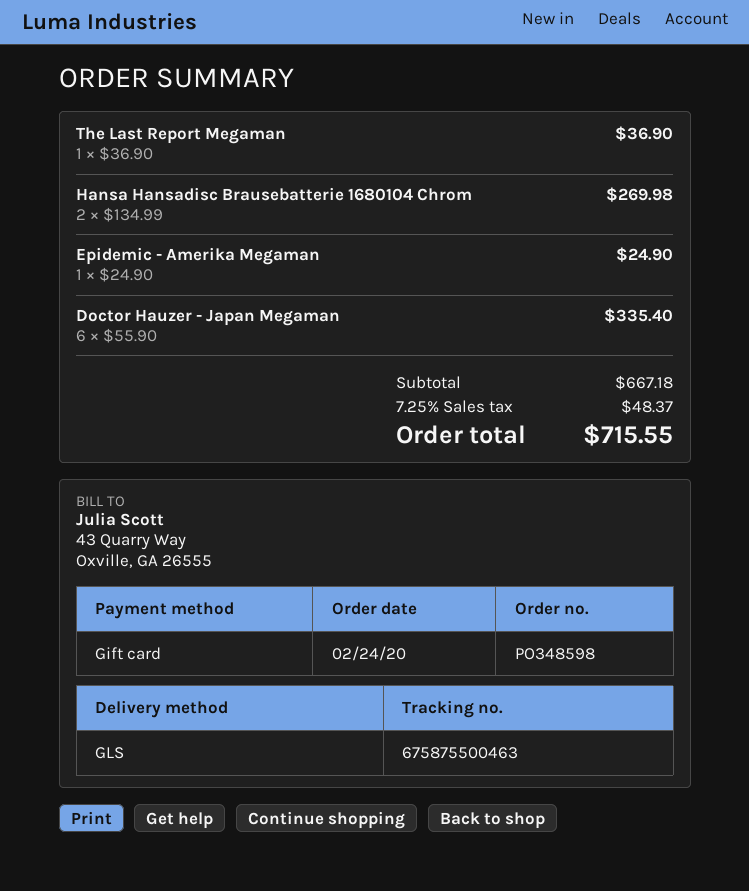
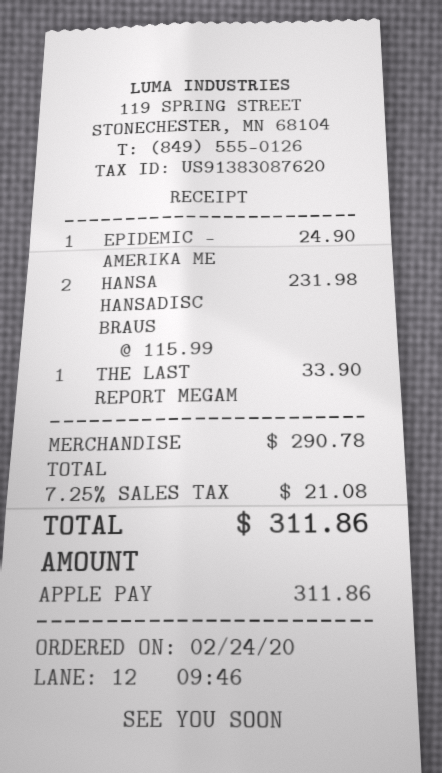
payment method: gift card -> Apple Pay
The Last Report Megaman: 1 x 36.90 = 36.90 -> 1 x 33.90 = 33.90
Hansa Hansadisc Brausebatterie 1680104 Chrom: 2 x 134.99 = 269.98 -> 2 x 115.99 = 231.98
Doctor Hauzer - Japan Megaman: 6 x 55.90 = 335.40 -> none
subtotal: 667.18 -> 290.78
tax: 7.25% = 48.37 -> 7.25% = 21.08
total: 715.55 -> 311.86

